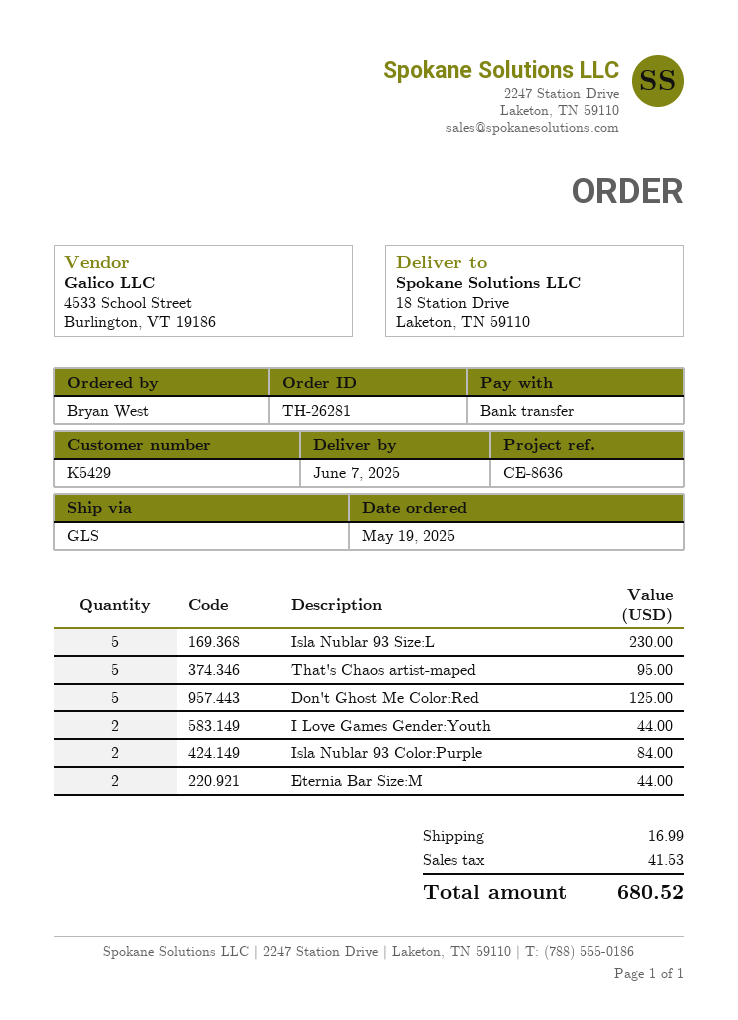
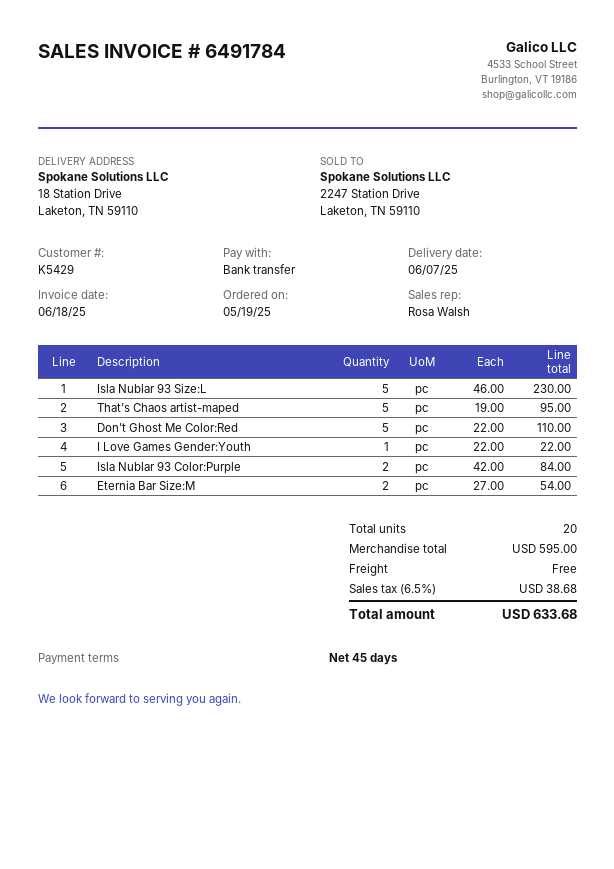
Don't Ghost Me Color:Red: 5 for 125.00 -> 5 for 110.00
I Love Games Gender:Youth: 2 for 44.00 -> 1 for 22.00
Eternia Bar Size:M: 2 for 44.00 -> 2 for 54.00
shipping: 16.99 -> 0.00
tax: 41.53 -> 38.68
total: 680.52 -> 633.68

